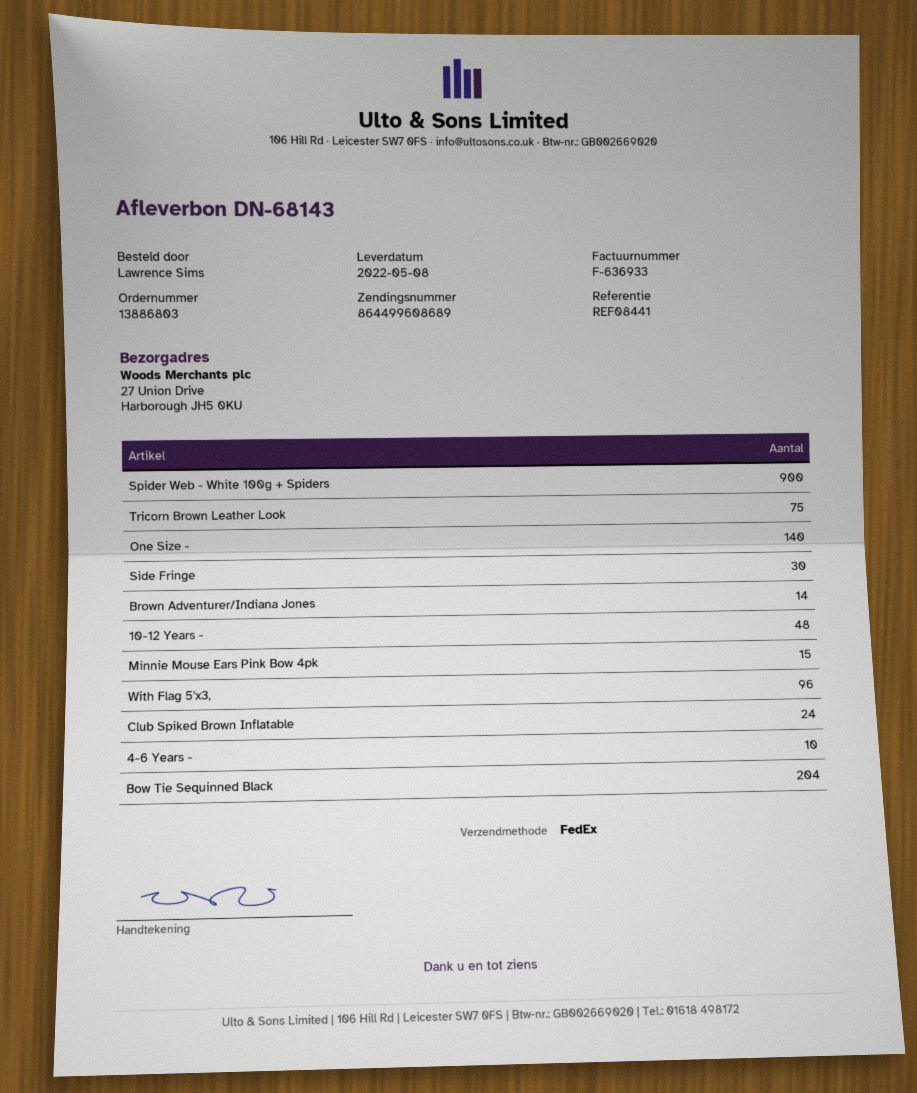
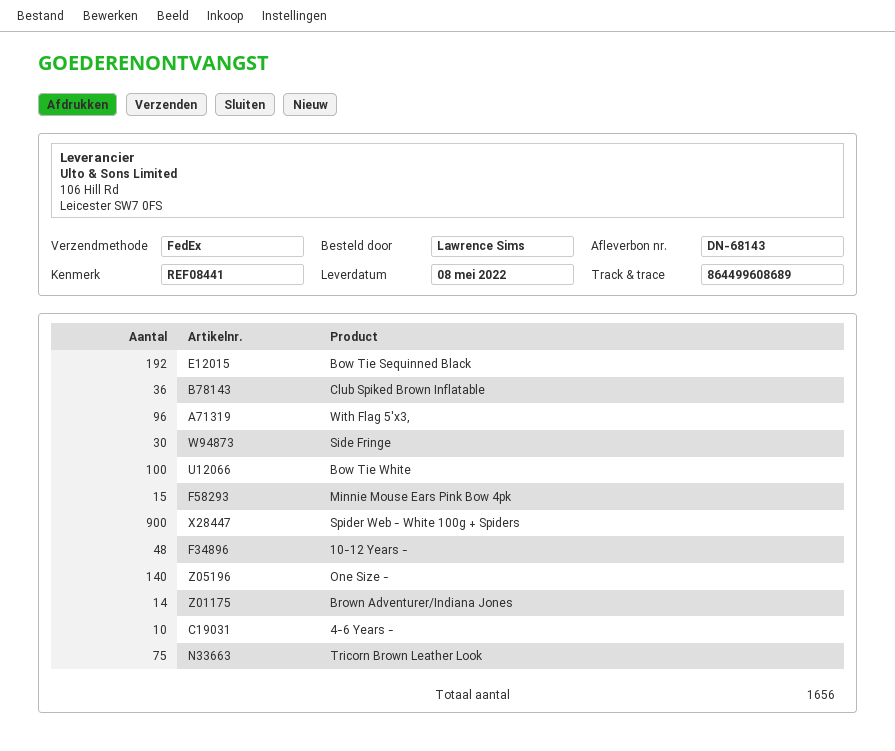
Club Spiked Brown Inflatable: 24 -> 36
Bow Tie Sequinned Black: 204 -> 192
Bow Tie White: none -> 100

